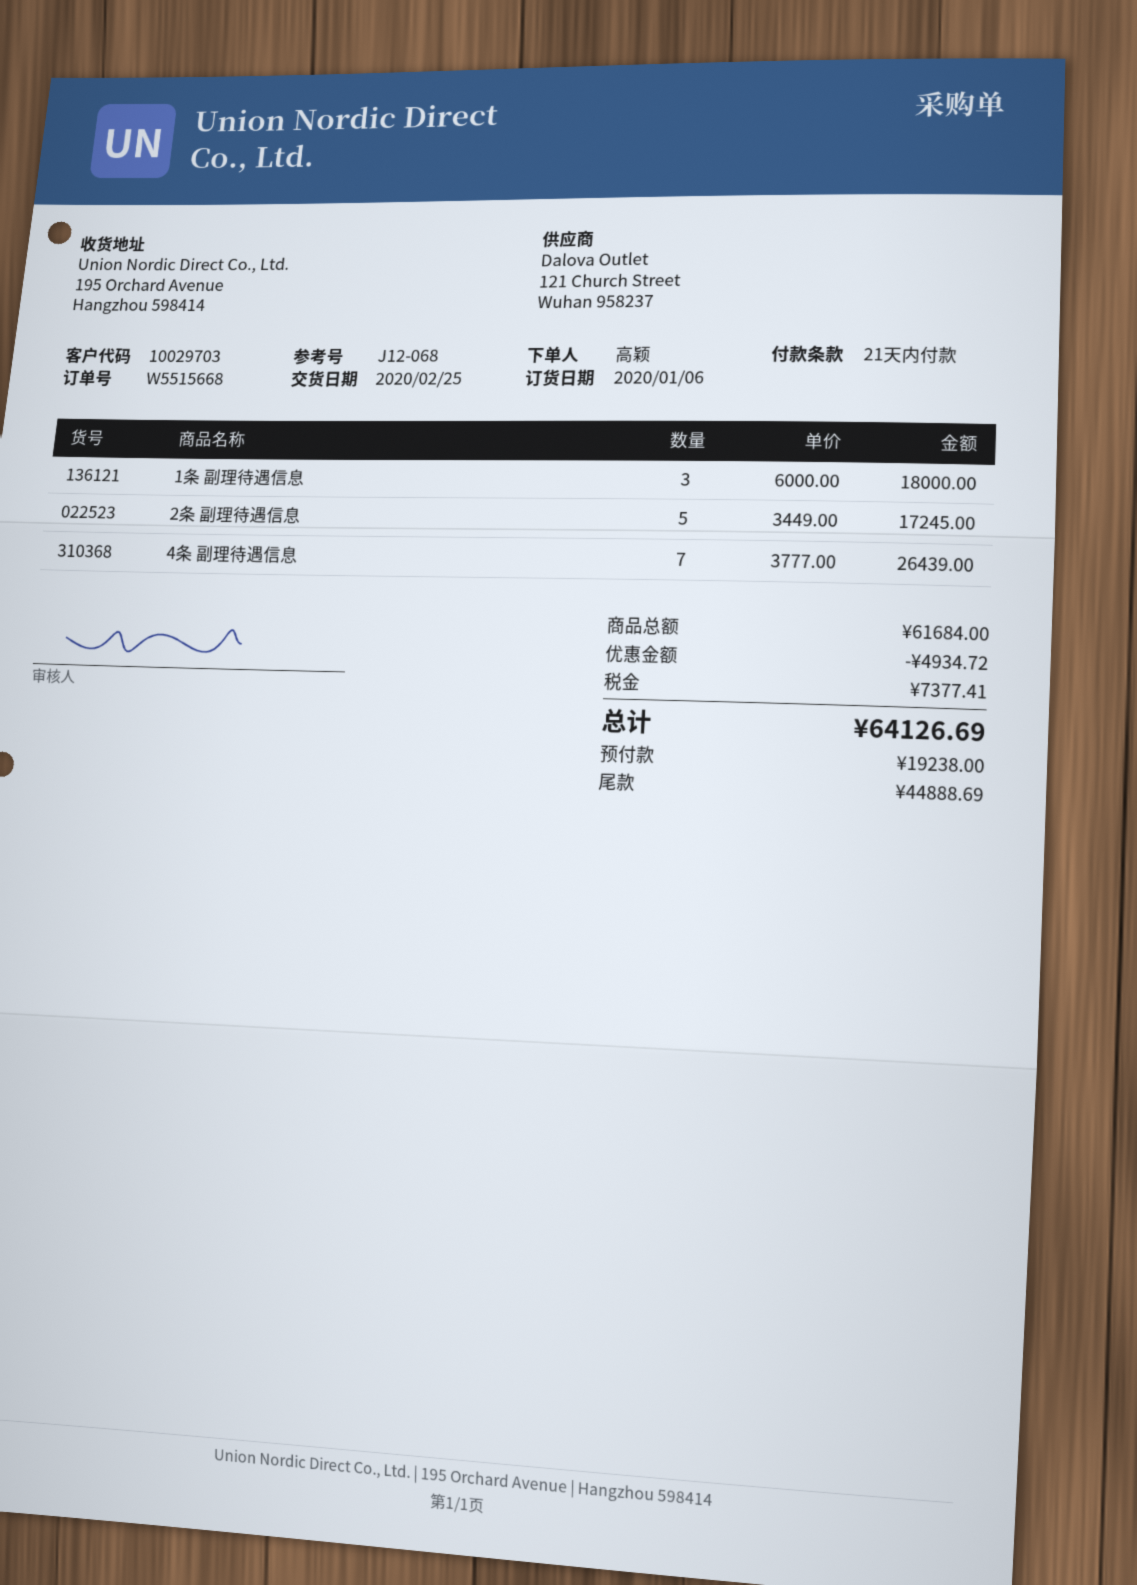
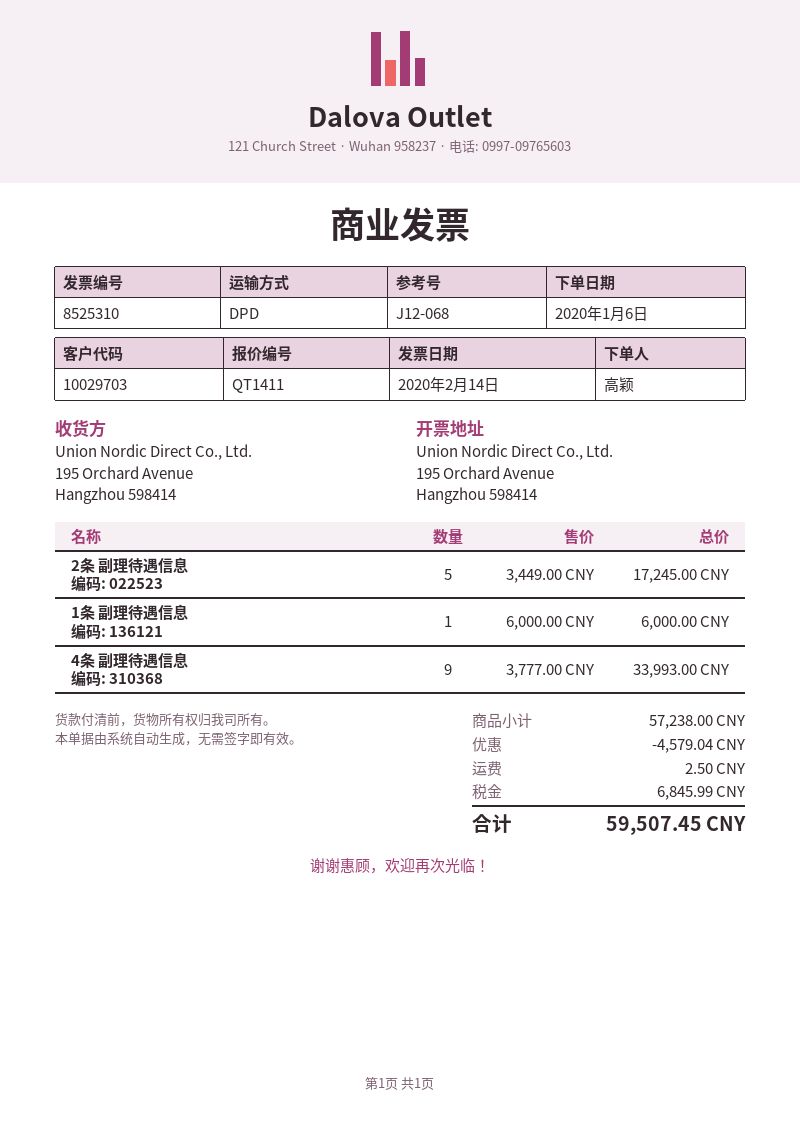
1条 副理待遇信息: 3 x 6000.00 = 18000.00 -> 1 x 6000.00 = 6000.00
4条 副理待遇信息: 7 x 3777.00 = 26439.00 -> 9 x 3777.00 = 33993.00
subtotal: 61684.00 -> 57238.00
discount: 4934.72 -> 4579.04
shipping: none -> 2.50
tax: 7377.41 -> 6845.99
total: 64126.69 -> 59507.45

